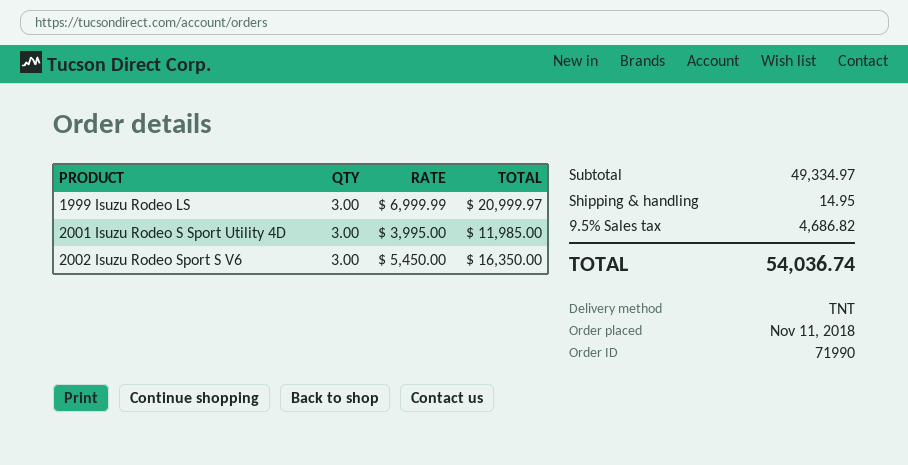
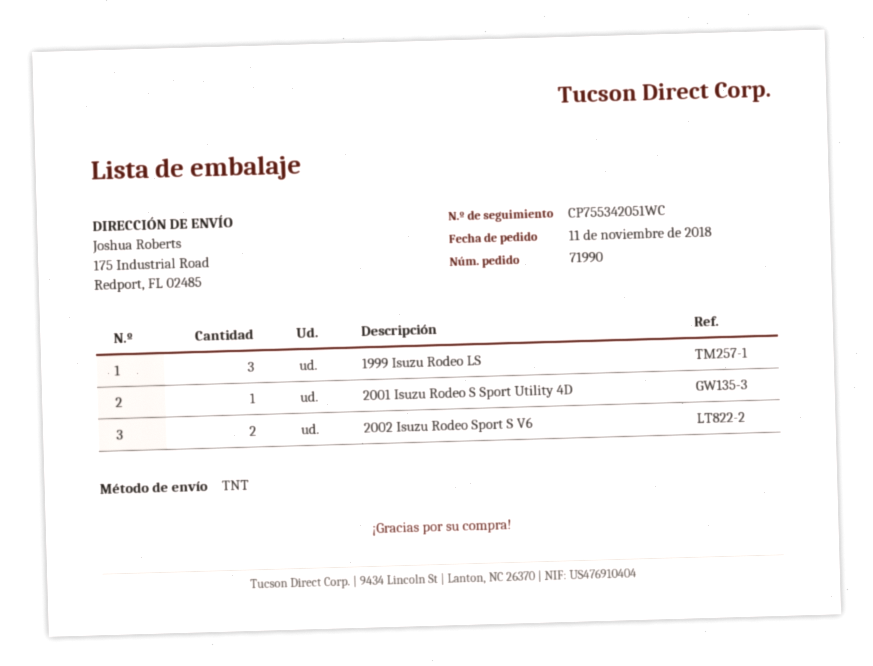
2001 Isuzu Rodeo S Sport Utility 4D: 3 -> 1
2002 Isuzu Rodeo Sport S V6: 3 -> 2

